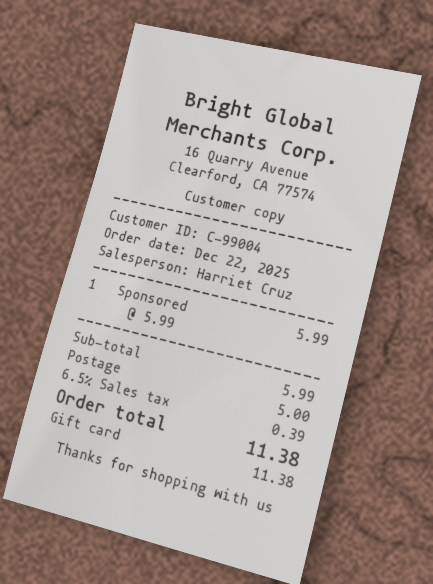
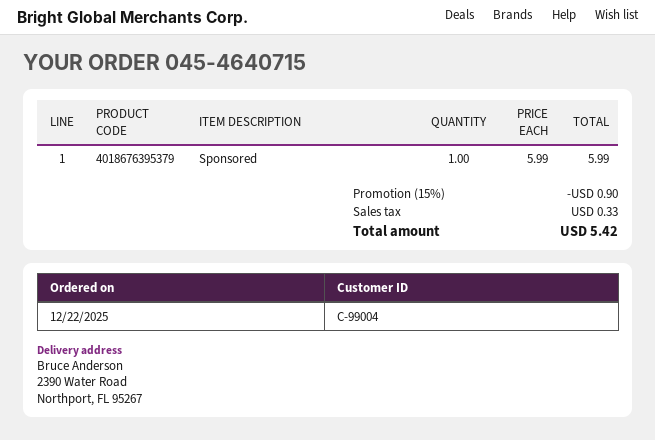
discount: none -> 15% = 0.90
shipping: 5.00 -> none
tax: 0.39 -> 0.33
total: 11.38 -> 5.42

